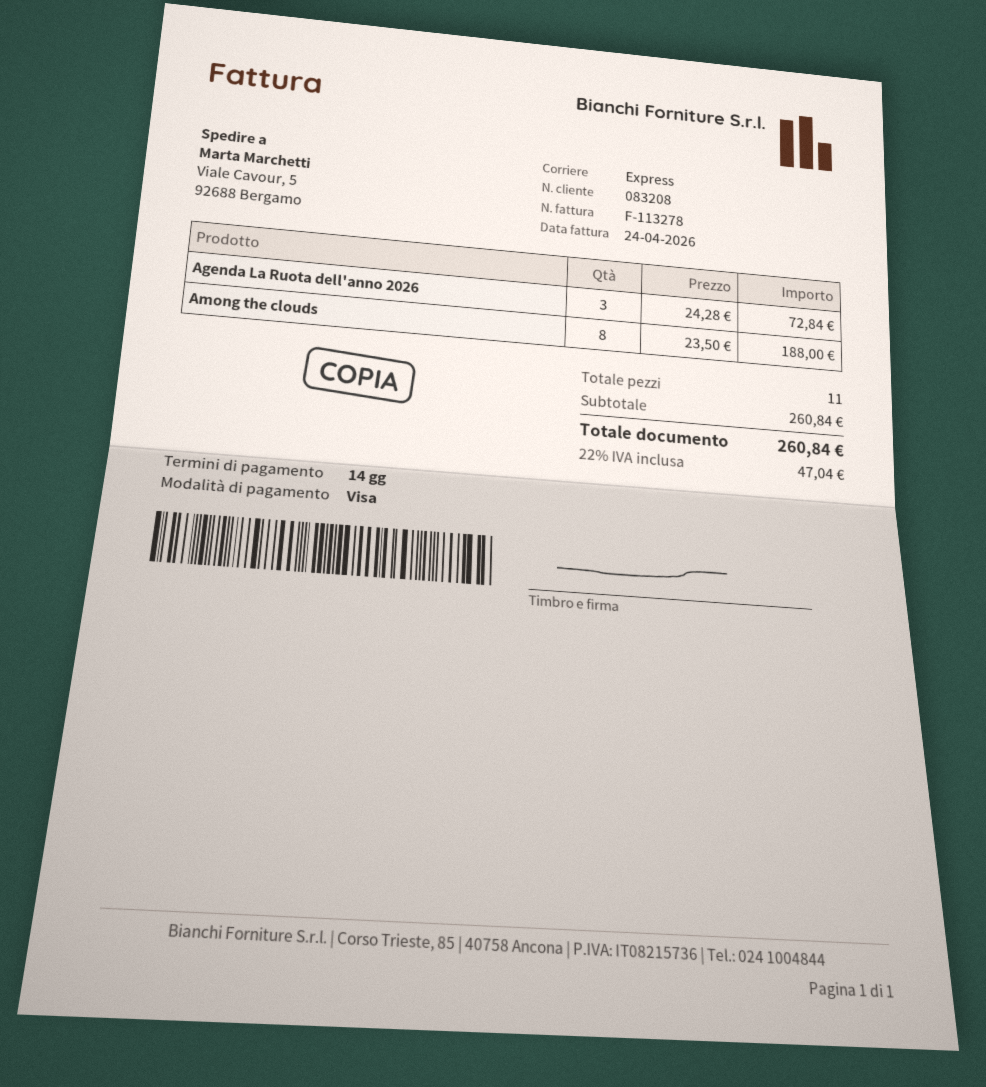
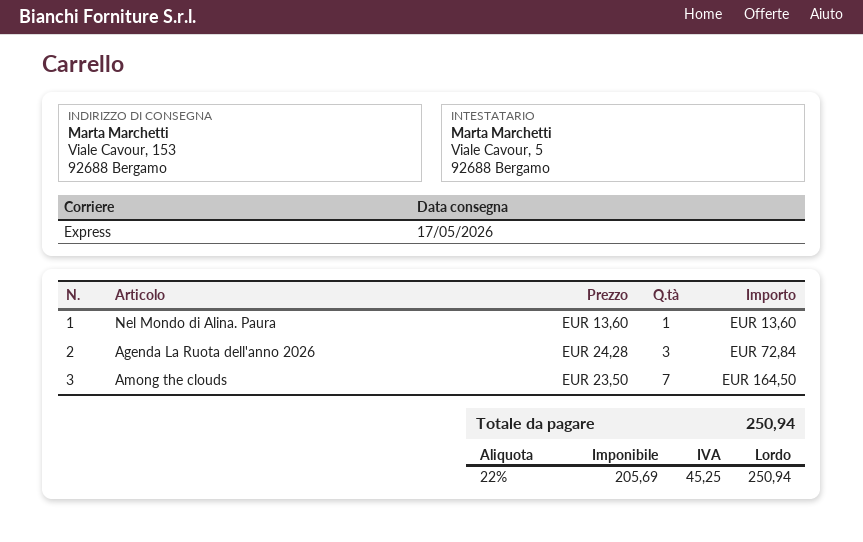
ship to: Viale Cavour, 5, 92688 Bergamo -> Viale Cavour, 153, 92688 Bergamo
Among the clouds: 8 x 23.50 = 188.00 -> 7 x 23.50 = 164.50
Nel Mondo di Alina. Paura: none -> 1 x 13.60 = 13.60
tax: 22% = 47.04 -> 22% = 45.25
total: 260.84 -> 250.94

